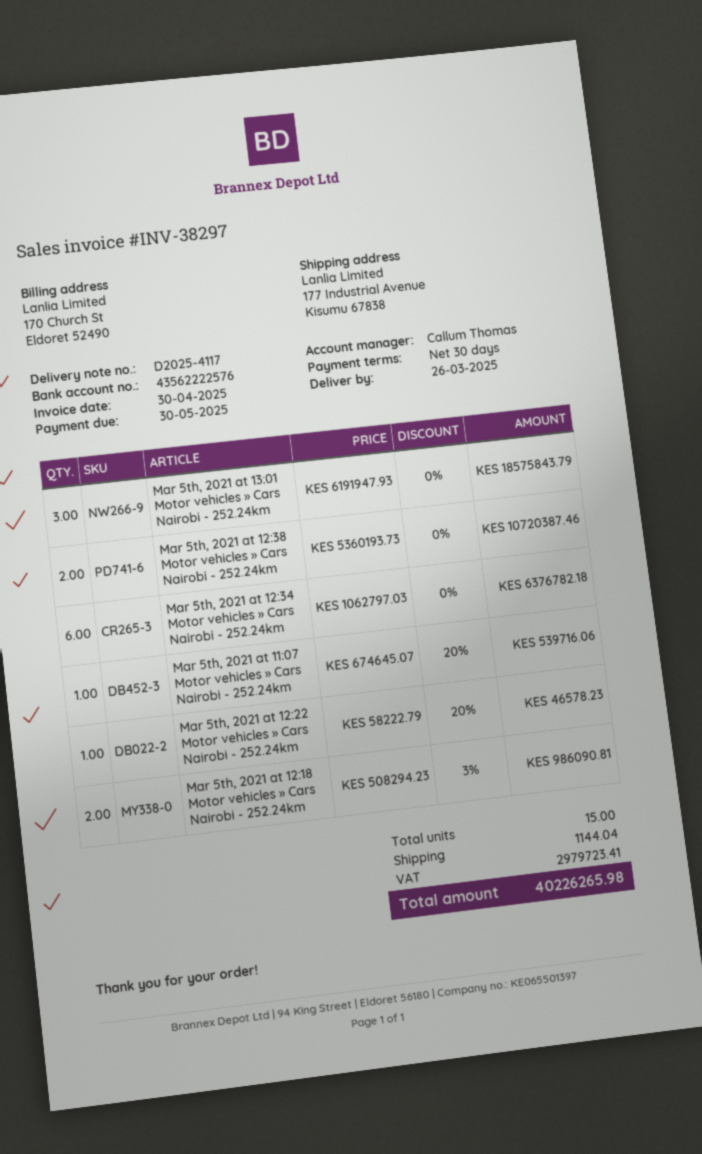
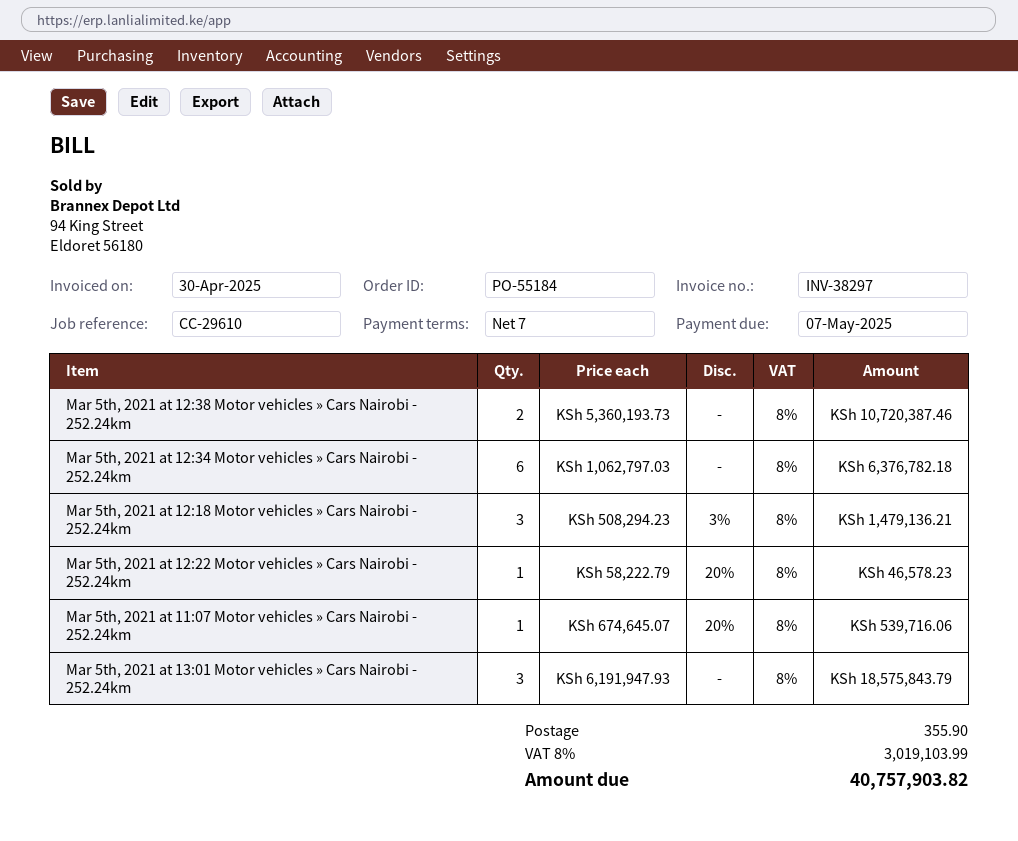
payment terms: 30 days -> 7 days
due date: 2025-05-30 -> 2025-05-07
Mar 5th, 2021 at 12:18 Motor vehicles » Cars Nairobi - 252.24km: 2 x 508294.23 - 3% = 986090.81 -> 3 x 508294.23 - 3% = 1479136.21
shipping: 1144.04 -> 355.90
tax: 2979723.41 -> 3019103.99
total: 40226265.98 -> 40757903.82

